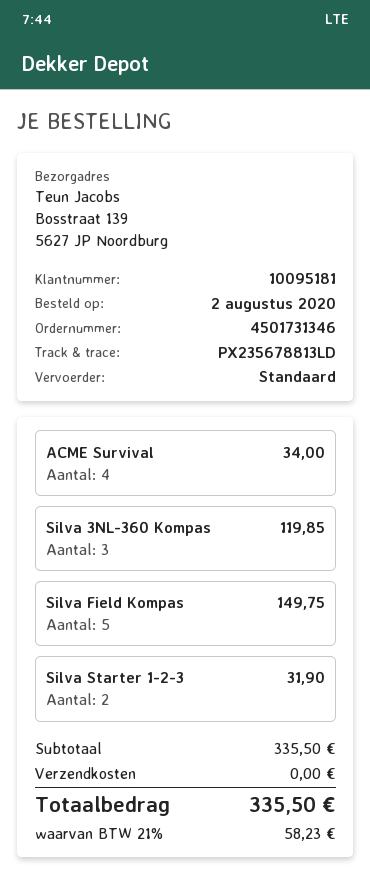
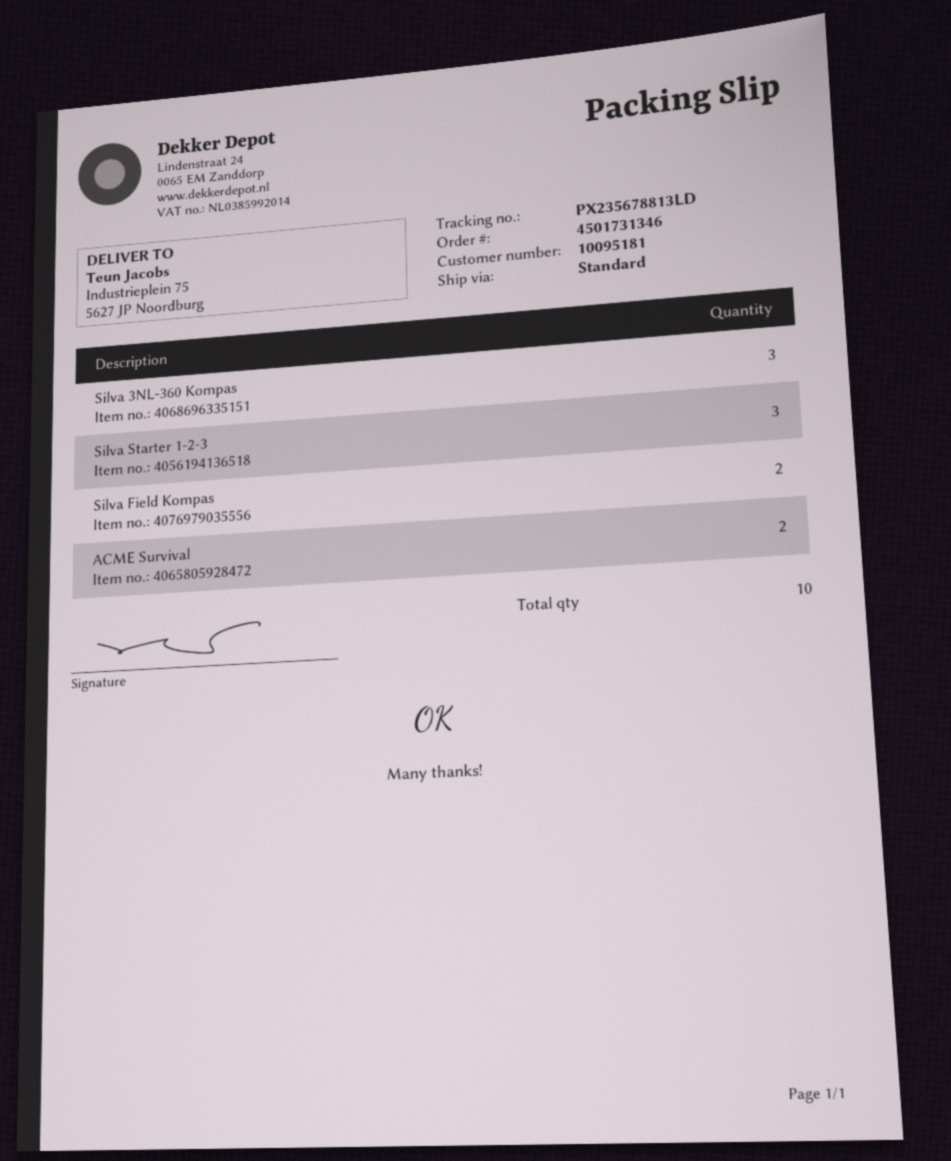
ship to: Bosstraat 139, 5627 JP Noordburg -> Industrieplein 75, 5627 JP Noordburg
ACME Survival: 4 -> 2
Silva Field Kompas: 5 -> 2
Silva Starter 1-2-3: 2 -> 3

